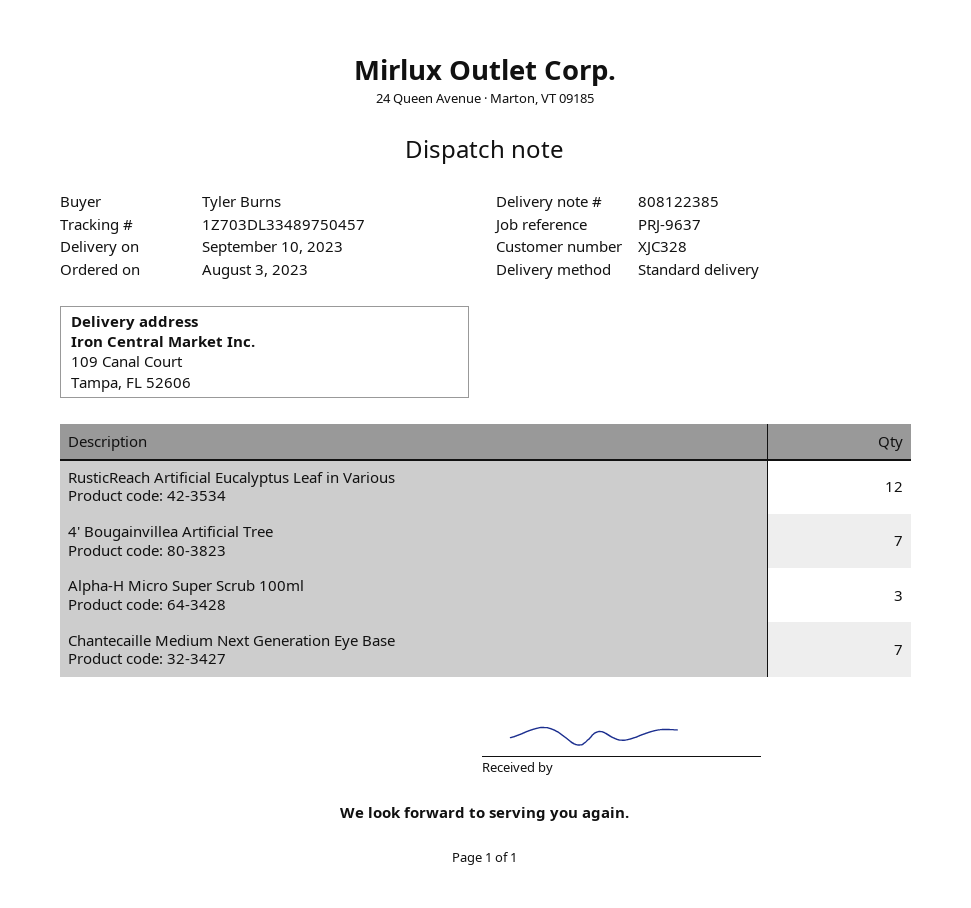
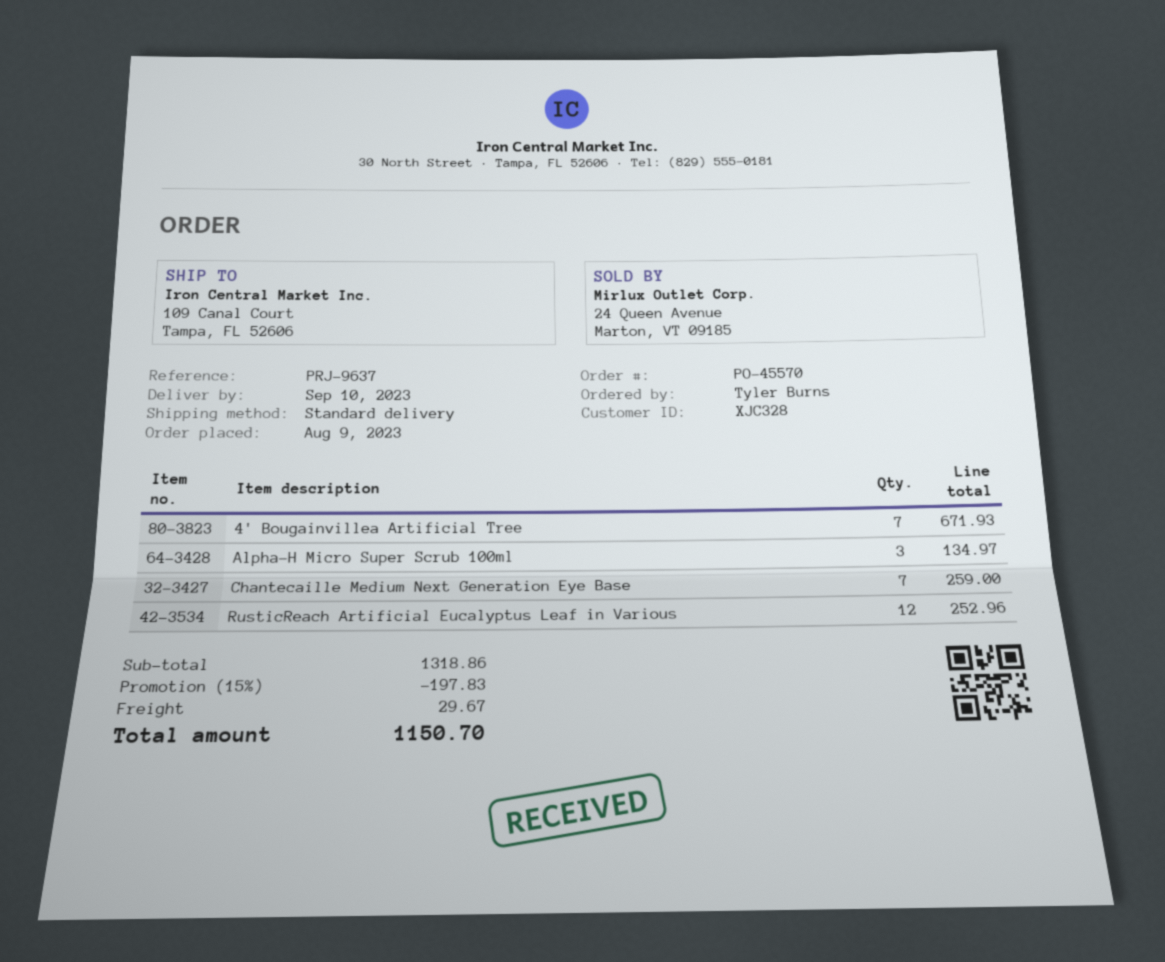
order date: 2023-08-03 -> 2023-08-09

